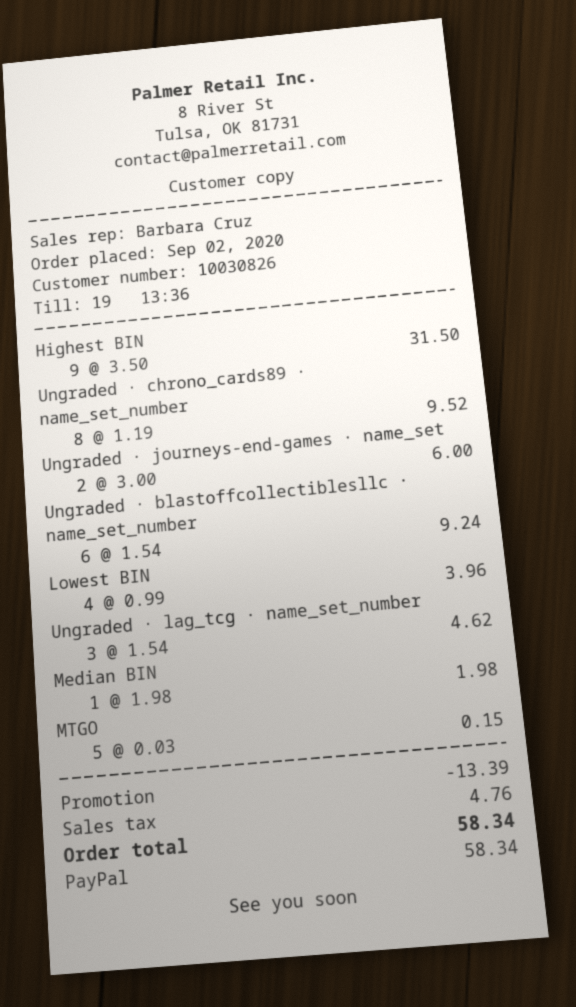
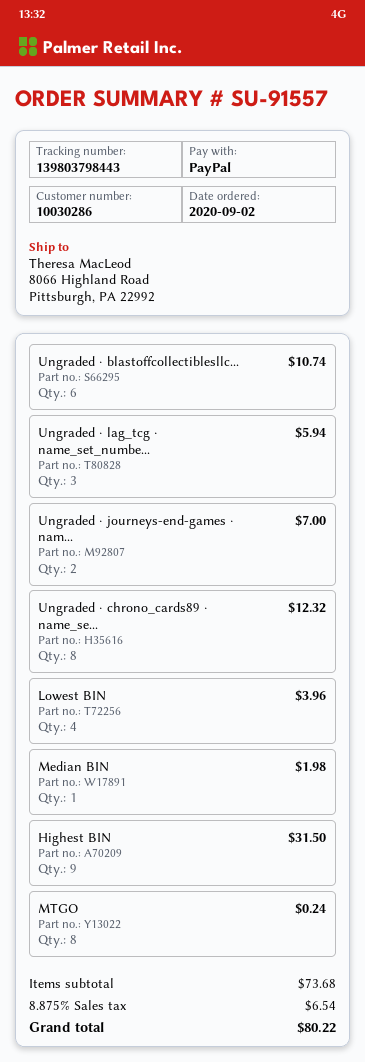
customer number: 10030826 -> 10030286
Ungraded · chrono_cards89 · name_set_number: 8 for 9.52 -> 8 for 12.32
Ungraded · journeys-end-games · name_set: 2 for 6.00 -> 2 for 7.00
Ungraded · blastoffcollectiblesllc · name_set_number: 6 for 9.24 -> 6 for 10.74
Ungraded · lag_tcg · name_set_number: 3 for 4.62 -> 3 for 5.94
MTGO: 5 for 0.15 -> 8 for 0.24
discount: 13.39 -> none
tax: 4.76 -> 6.54
total: 58.34 -> 80.22

